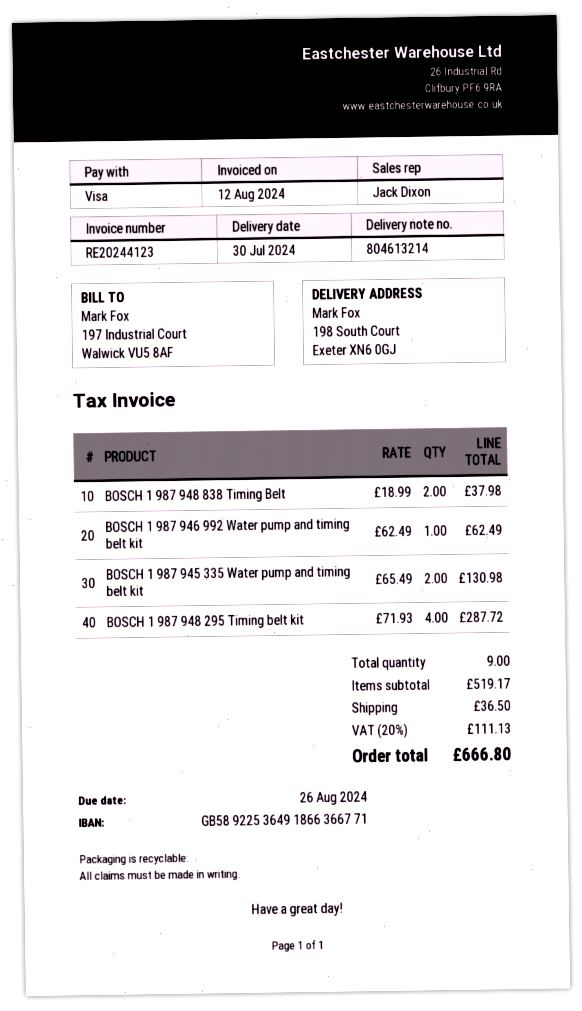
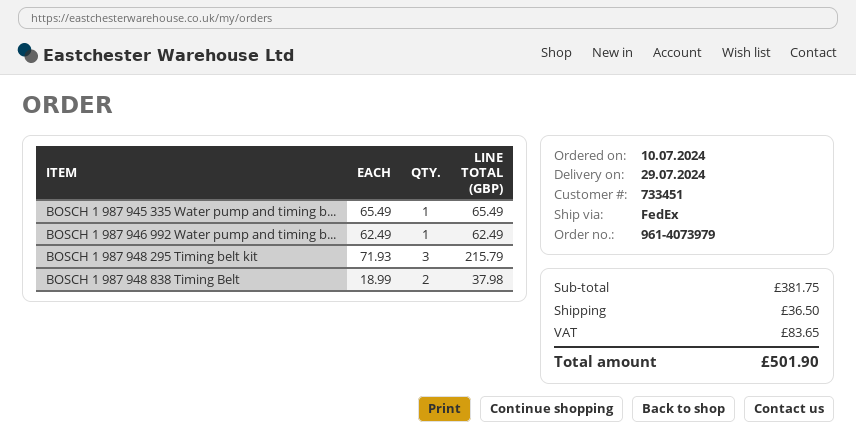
delivery date: 2024-07-30 -> 2024-07-29
BOSCH 1 987 945 335 Water pump and timing belt kit: 2 x 65.49 = 130.98 -> 1 x 65.49 = 65.49
BOSCH 1 987 948 295 Timing belt kit: 4 x 71.93 = 287.72 -> 3 x 71.93 = 215.79
subtotal: 519.17 -> 381.75
tax: 111.13 -> 83.65
total: 666.80 -> 501.90

